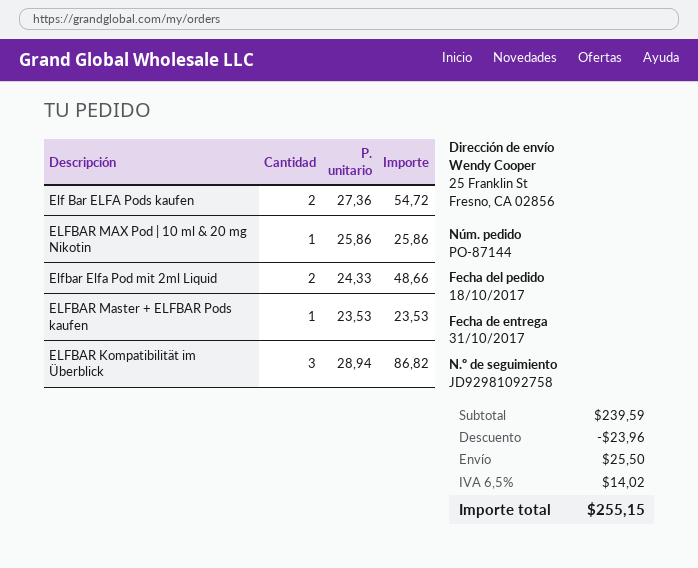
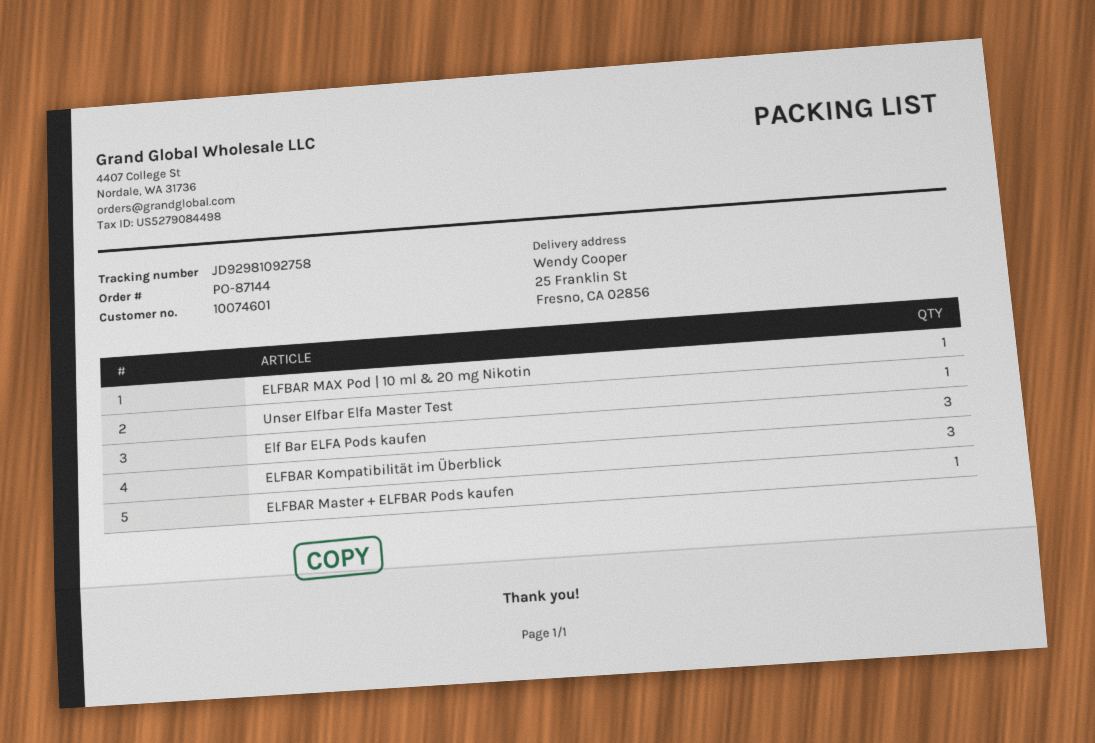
Elf Bar ELFA Pods kaufen: 2 -> 3
Elfbar Elfa Pod mit 2ml Liquid: 2 -> none
Unser Elfbar Elfa Master Test: none -> 1

